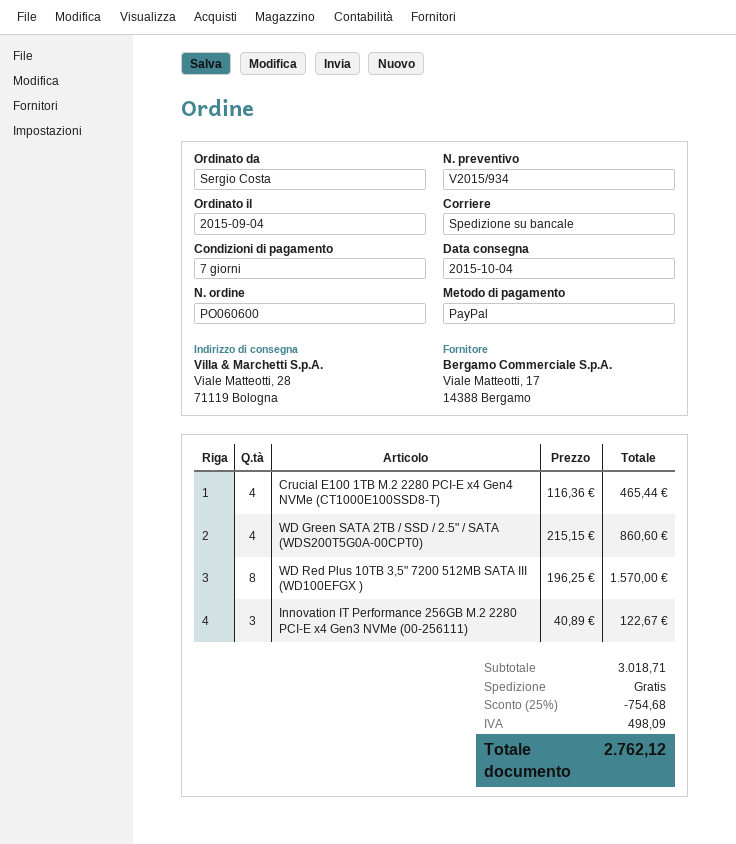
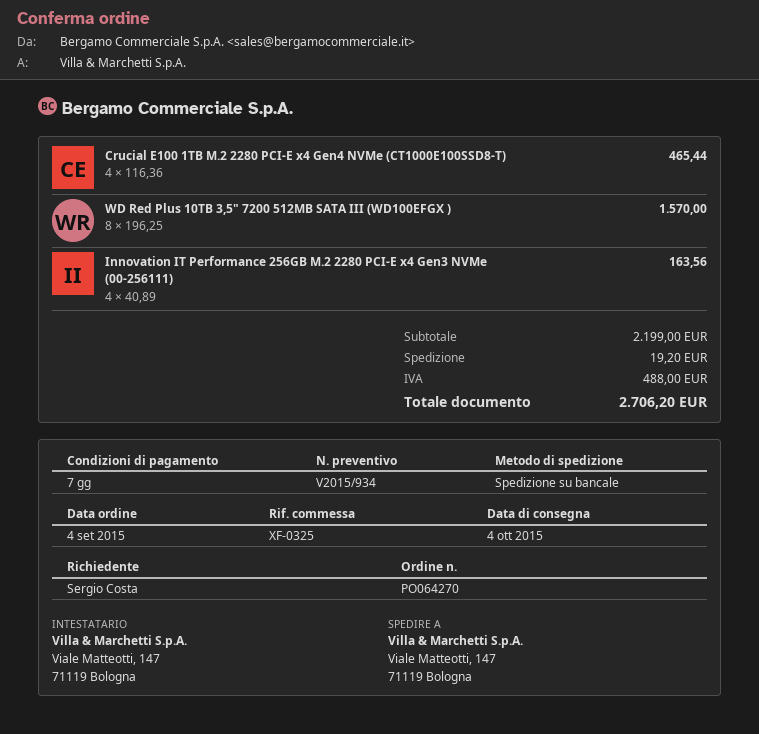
order number: PO060600 -> PO064270
ship to: Viale Matteotti, 28, 71119 Bologna -> Viale Matteotti, 147, 71119 Bologna
WD Green SATA 2TB / SSD / 2.5" / SATA (WDS200T5G0A-00CPT0): 4 x 215.15 = 860.60 -> none
Innovation IT Performance 256GB M.2 2280 PCI-E x4 Gen3 NVMe (00-256111): 3 x 40.89 = 122.67 -> 4 x 40.89 = 163.56
subtotal: 3018.71 -> 2199.00
discount: 25% = 754.68 -> none
shipping: 0.00 -> 19.20
tax: 498.09 -> 488.00
total: 2762.12 -> 2706.20

